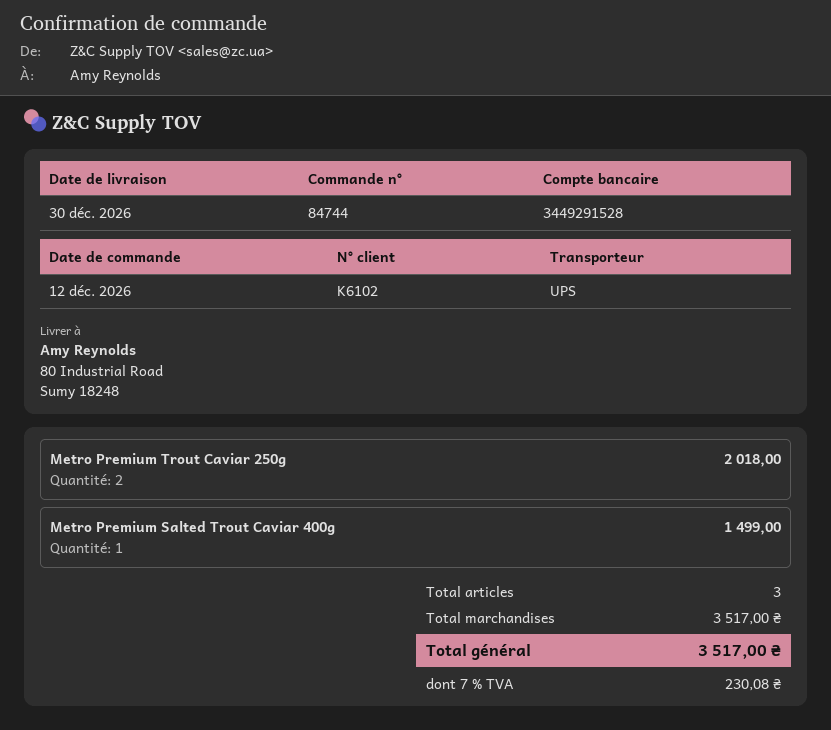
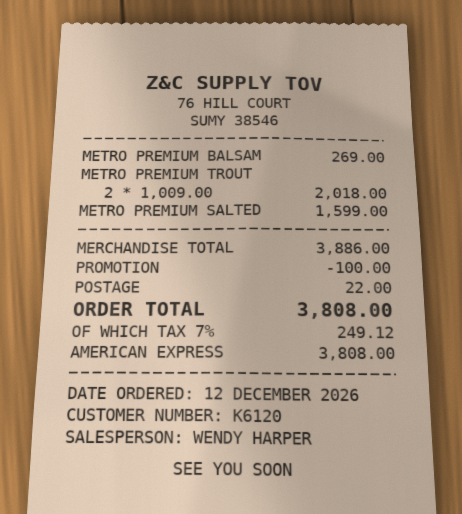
customer number: K6102 -> K6120
Metro Premium Salted Trout Caviar 400g: 1 for 1499.00 -> 1 for 1599.00
METRO PREMIUM BALSAM: none -> 1 for 269.00
subtotal: 3517.00 -> 3886.00
discount: none -> 100.00
shipping: none -> 22.00
tax: 7% = 230.08 -> 7% = 249.12
total: 3517.00 -> 3808.00

